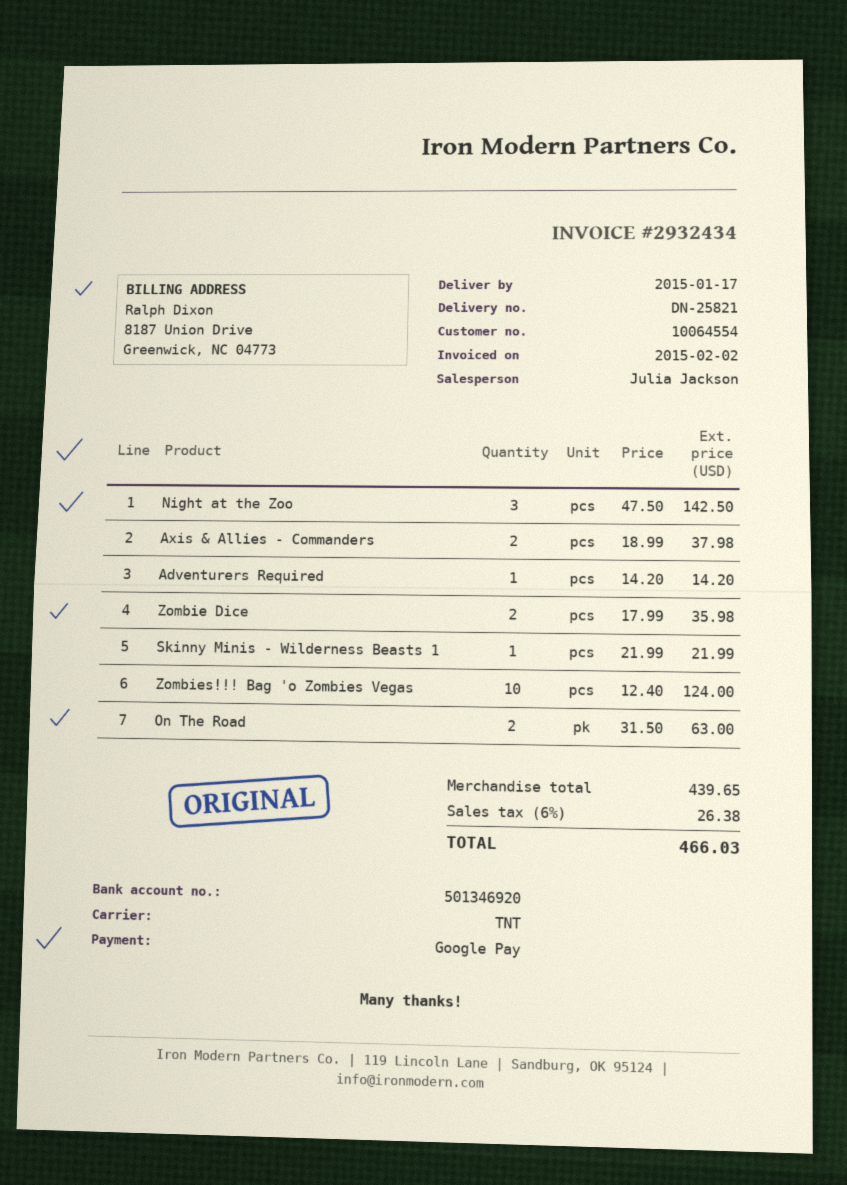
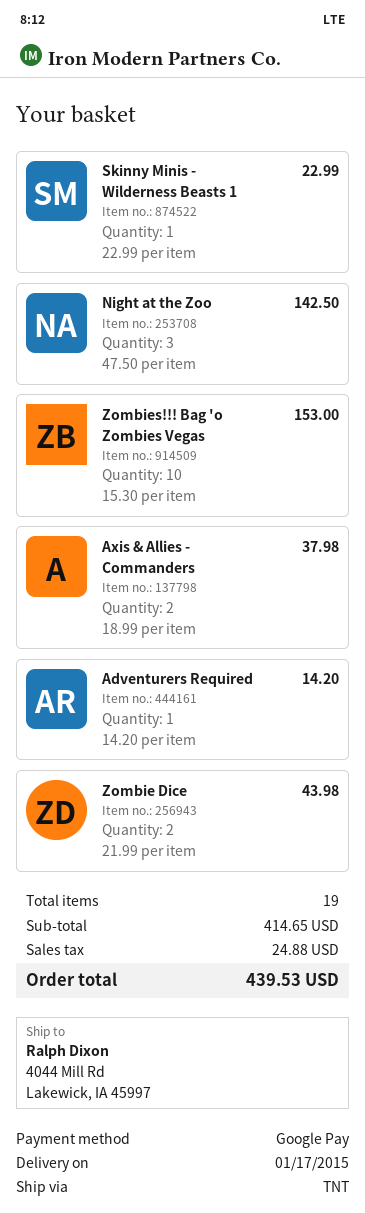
Zombie Dice: 2 x 17.99 = 35.98 -> 2 x 21.99 = 43.98
Skinny Minis - Wilderness Beasts 1: 1 x 21.99 = 21.99 -> 1 x 22.99 = 22.99
Zombies!!! Bag 'o Zombies Vegas: 10 x 12.40 = 124.00 -> 10 x 15.30 = 153.00
On The Road: 2 x 31.50 = 63.00 -> none
subtotal: 439.65 -> 414.65
tax: 26.38 -> 24.88
total: 466.03 -> 439.53

